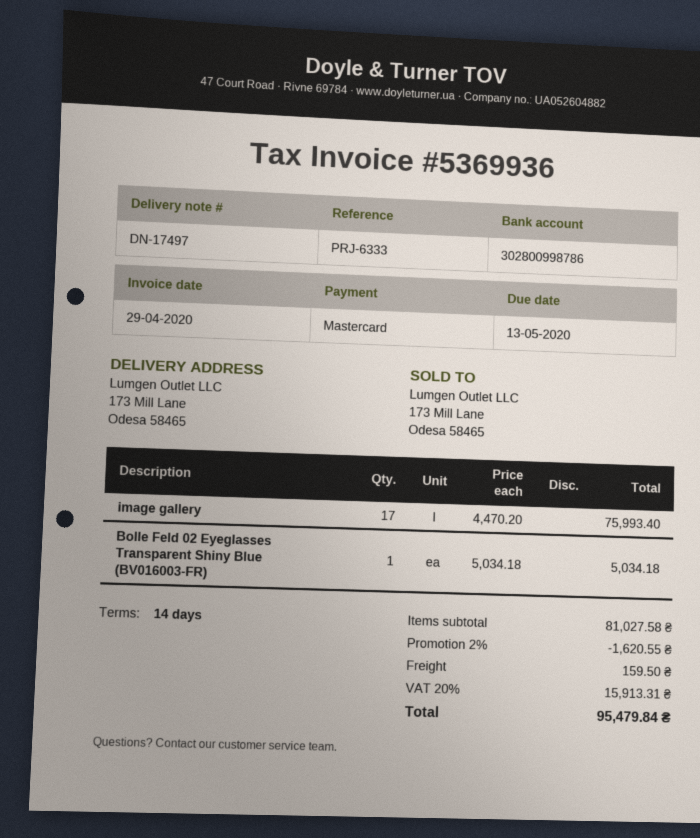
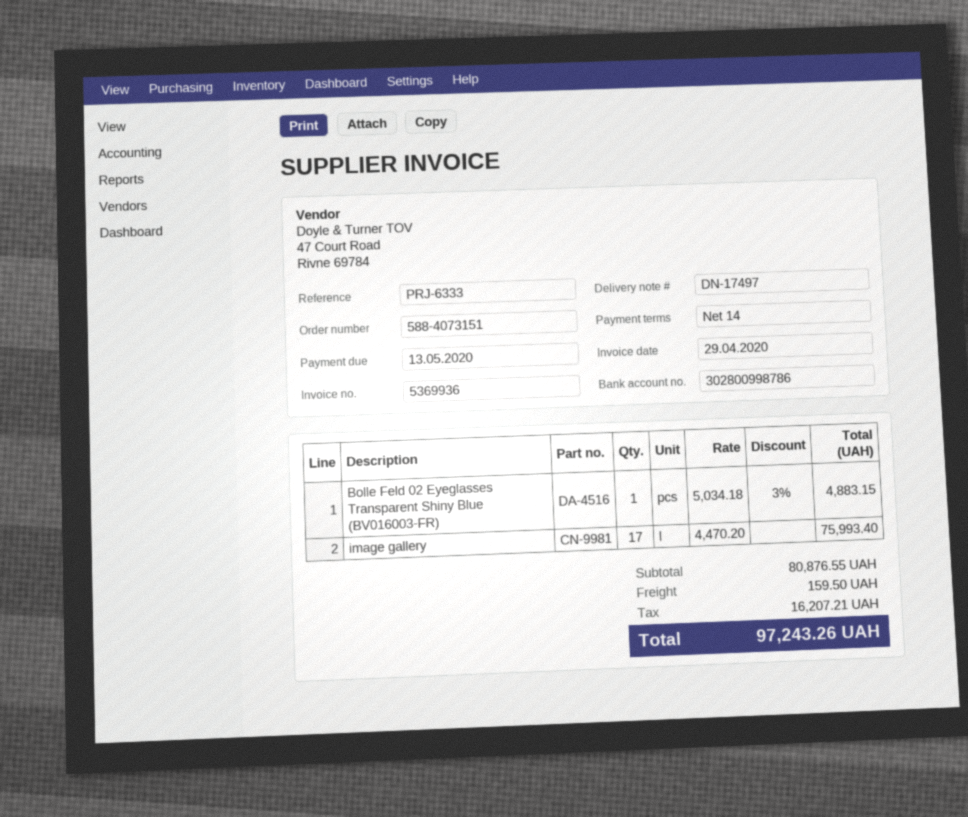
Bolle Feld 02 Eyeglasses Transparent Shiny Blue (BV016003-FR): 1 x 5034.18 = 5034.18 -> 1 x 5034.18 - 3% = 4883.15
subtotal: 81027.58 -> 80876.55
discount: 2% = 1620.55 -> none
tax: 15913.31 -> 16207.21
total: 95479.84 -> 97243.26

